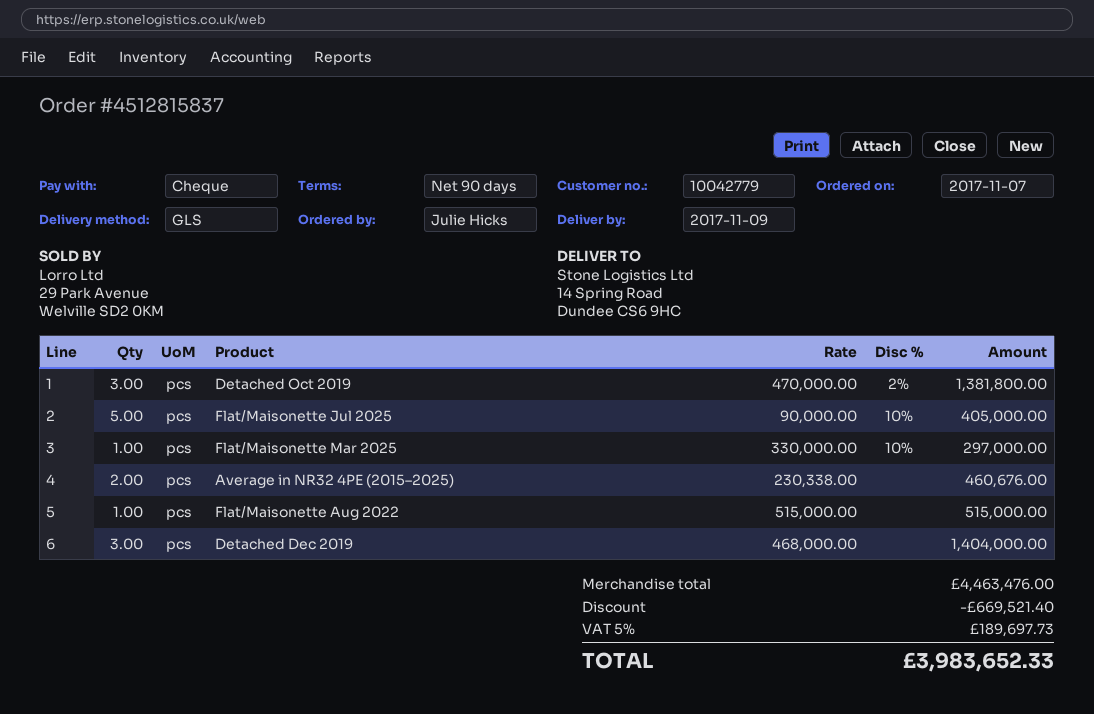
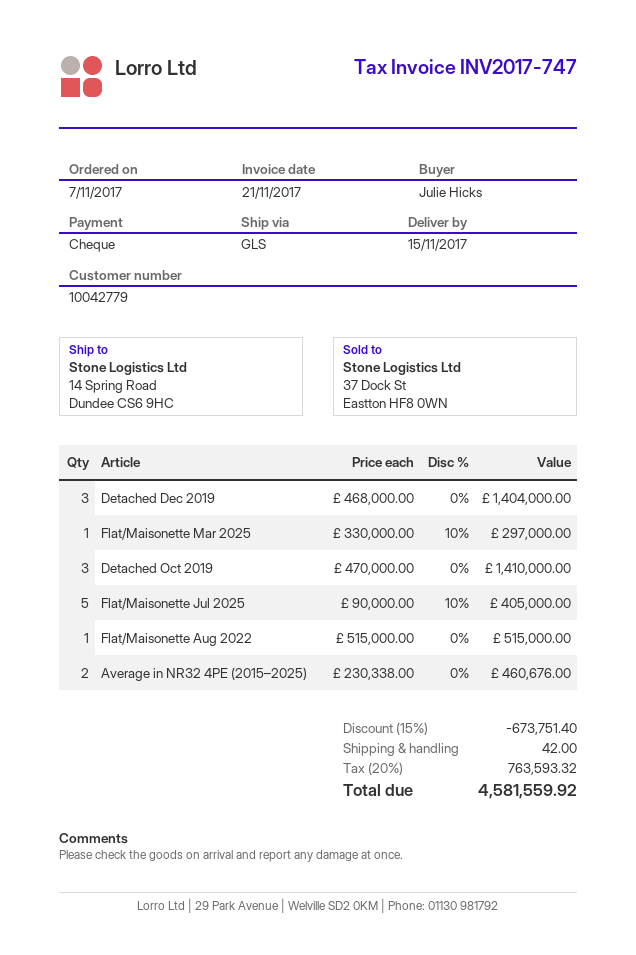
delivery date: 2017-11-09 -> 2017-11-15
Detached Oct 2019: 3 x 470000.00 - 2% = 1381800.00 -> 3 x 470000.00 = 1410000.00
discount: 669521.40 -> 673751.40
shipping: none -> 42.00
tax: 5% = 189697.73 -> 20% = 763593.32
total: 3983652.33 -> 4581559.92

